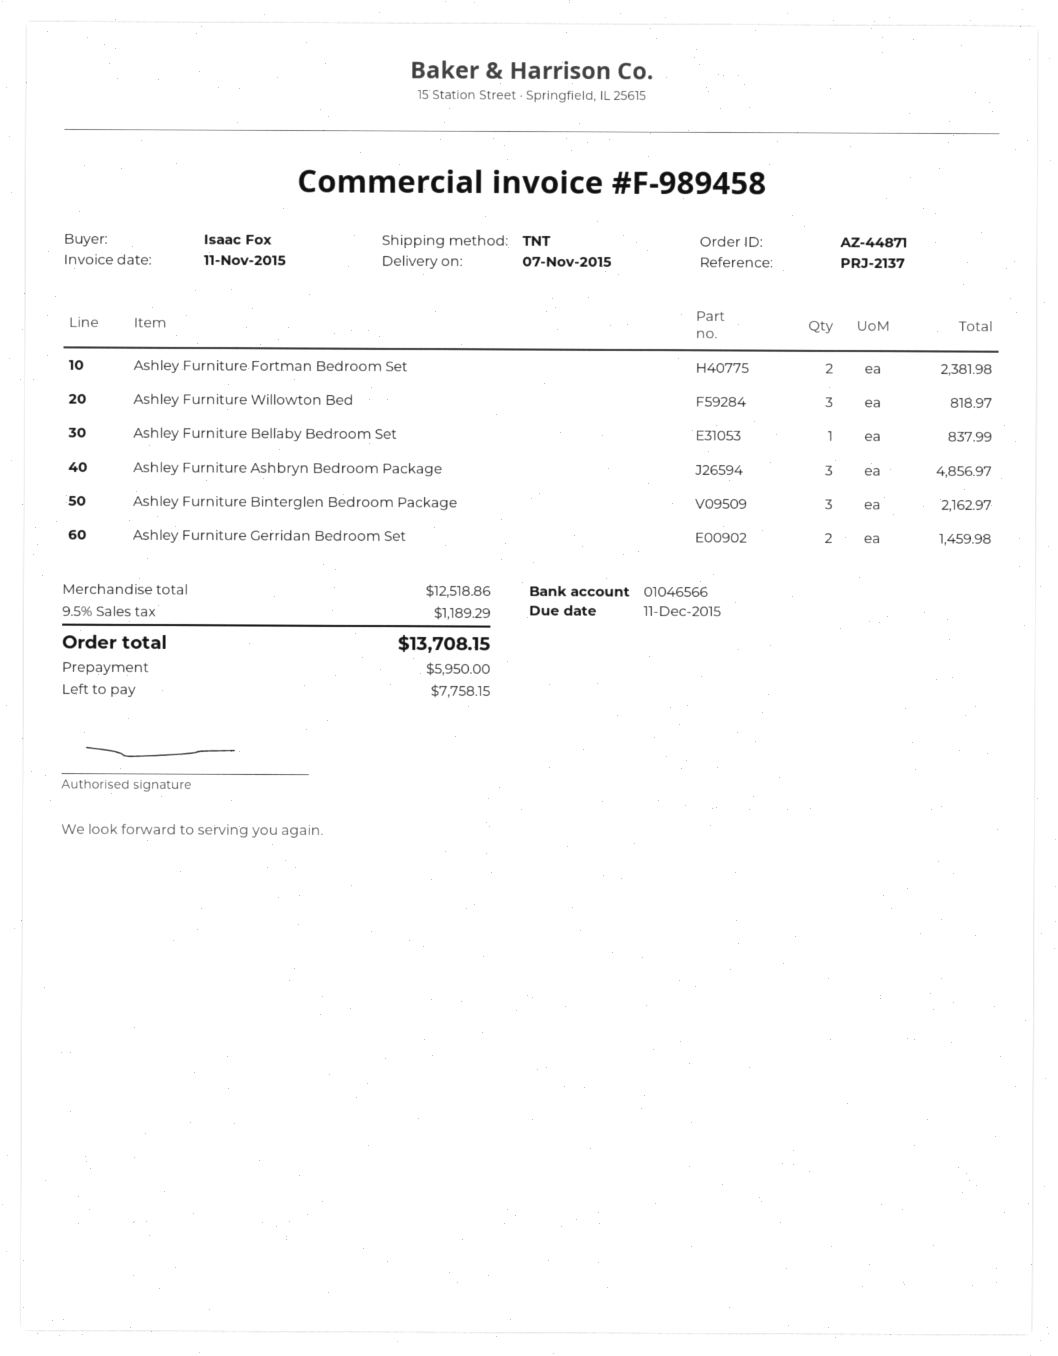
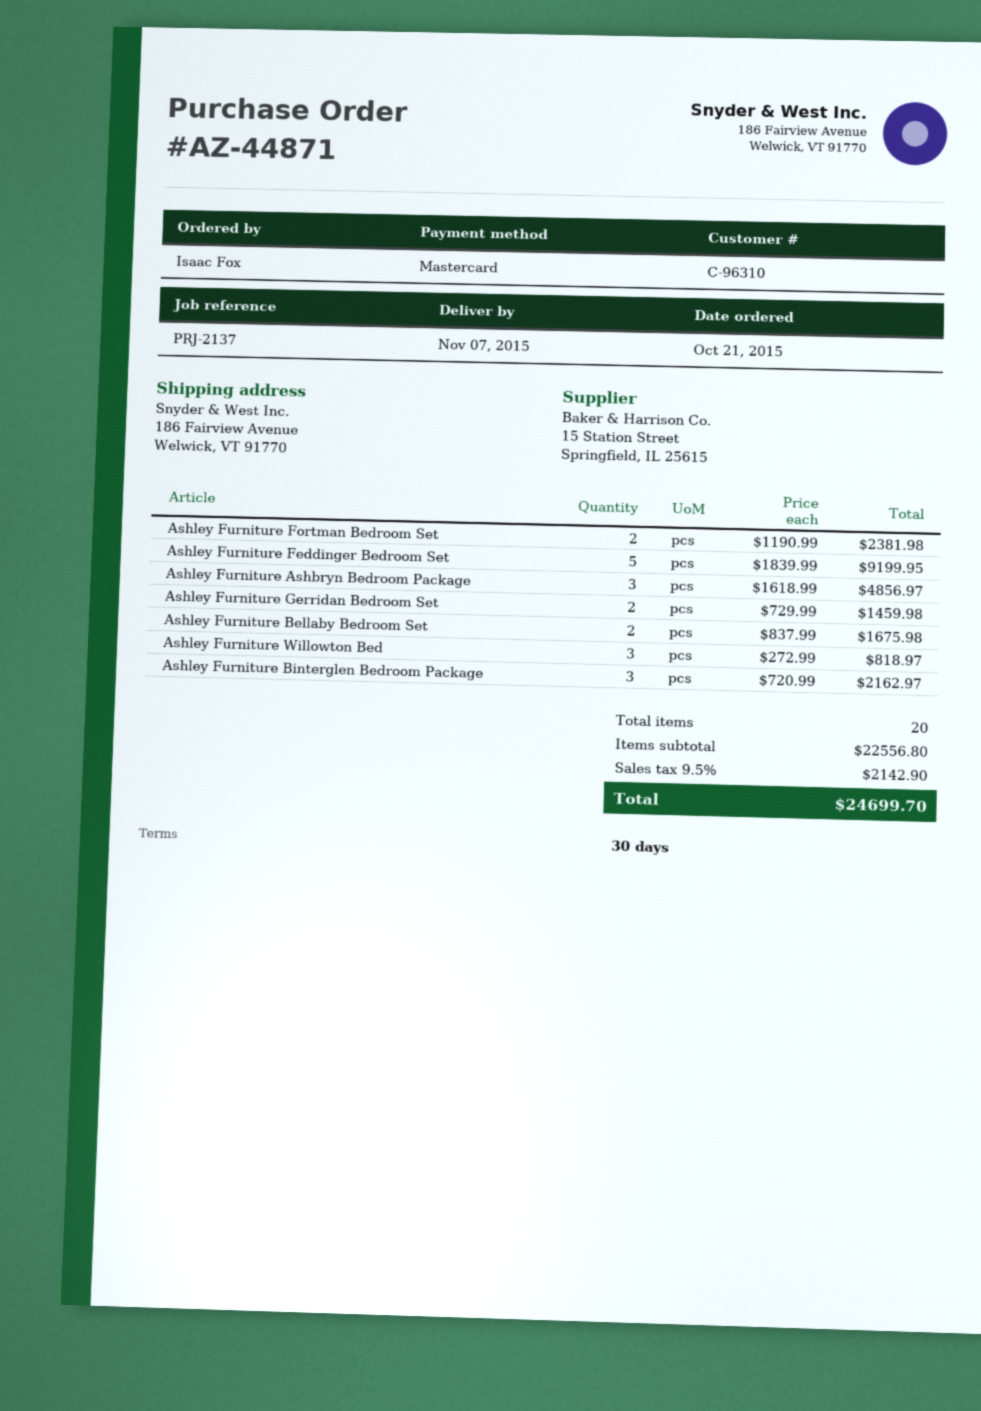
Ashley Furniture Bellaby Bedroom Set: 1 for 837.99 -> 2 for 1675.98
Ashley Furniture Feddinger Bedroom Set: none -> 5 for 9199.95
subtotal: 12518.86 -> 22556.80
tax: 9.5% = 1189.29 -> 9.5% = 2142.90
total: 13708.15 -> 24699.70

